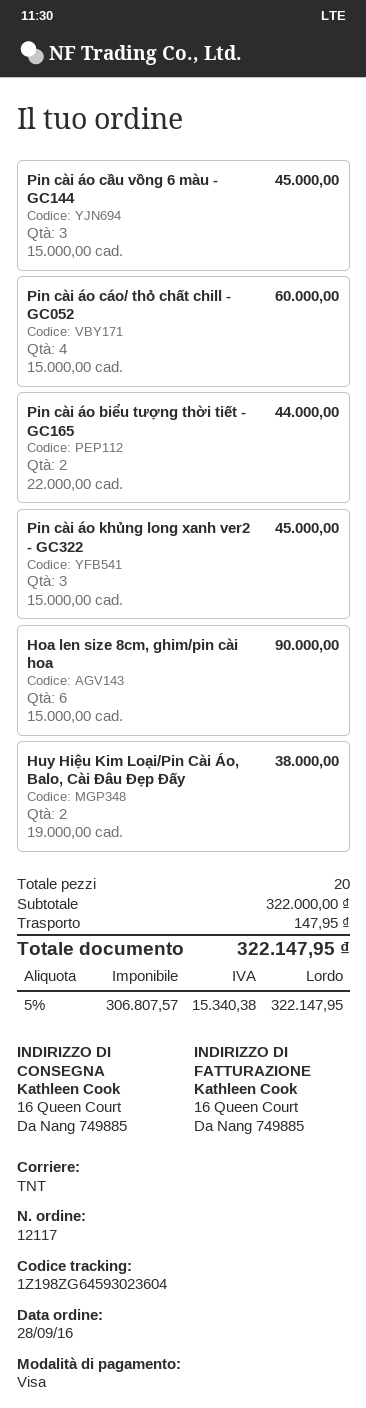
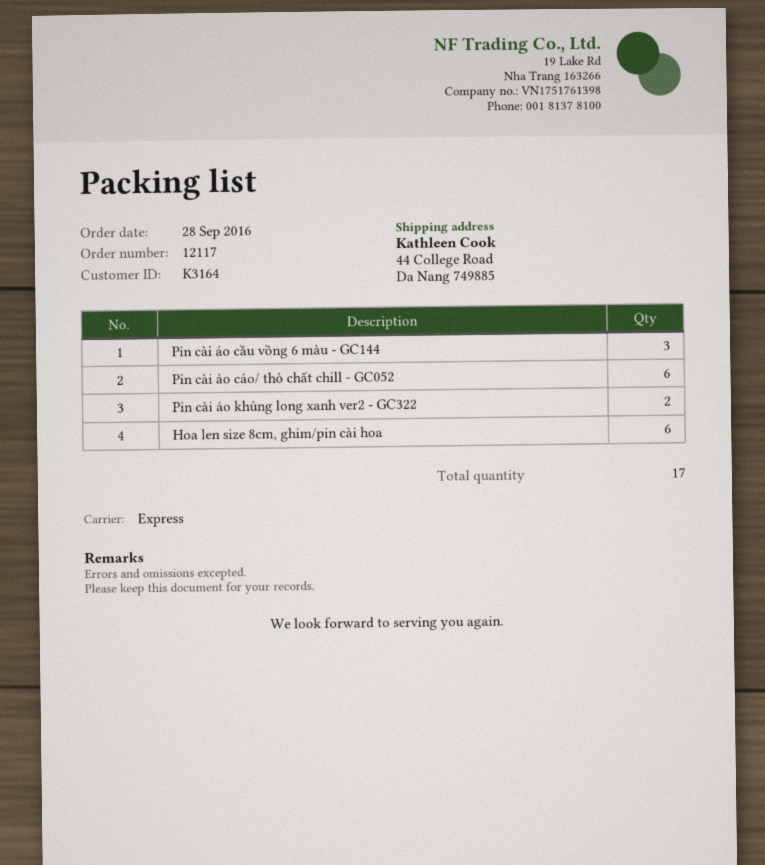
shipping method: TNT -> express
ship to: 16 Queen Court, Da Nang 749885 -> 44 College Road, Da Nang 749885
Pin cài áo cáo/ thỏ chất chill - GC052: 4 -> 6
Pin cài áo biểu tượng thời tiết - GC165: 2 -> none
Pin cài áo khủng long xanh ver2 - GC322: 3 -> 2
Huy Hiệu Kim Loại/Pin Cài Áo, Balo, Cài Đâu Đẹp Đấy: 2 -> none
total quantity: 20 -> 17

